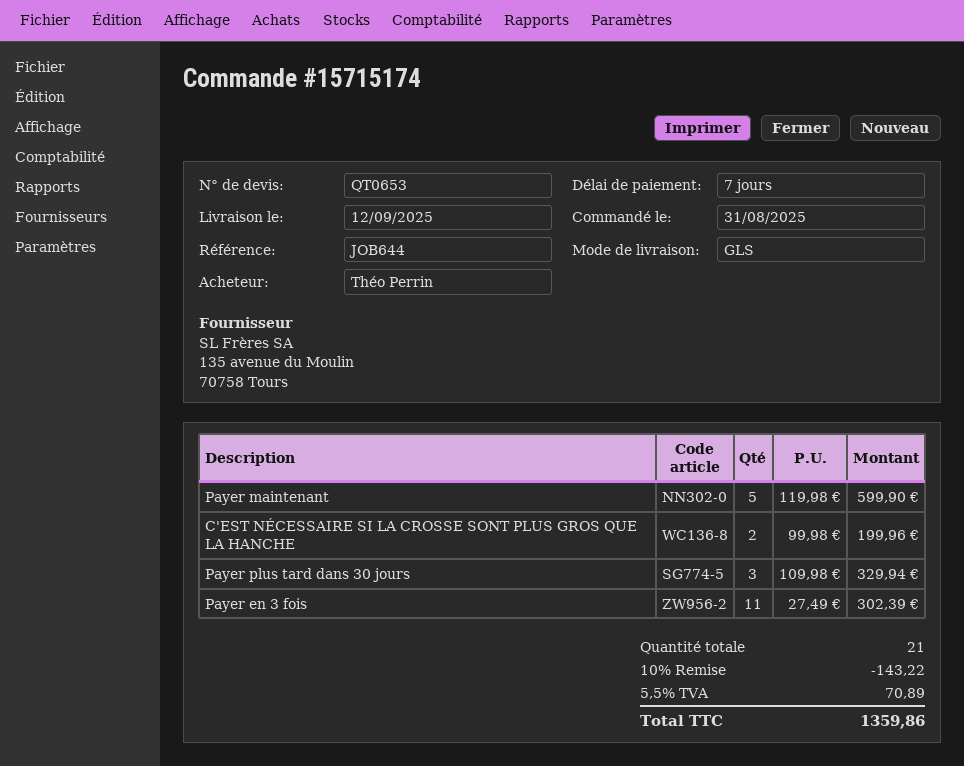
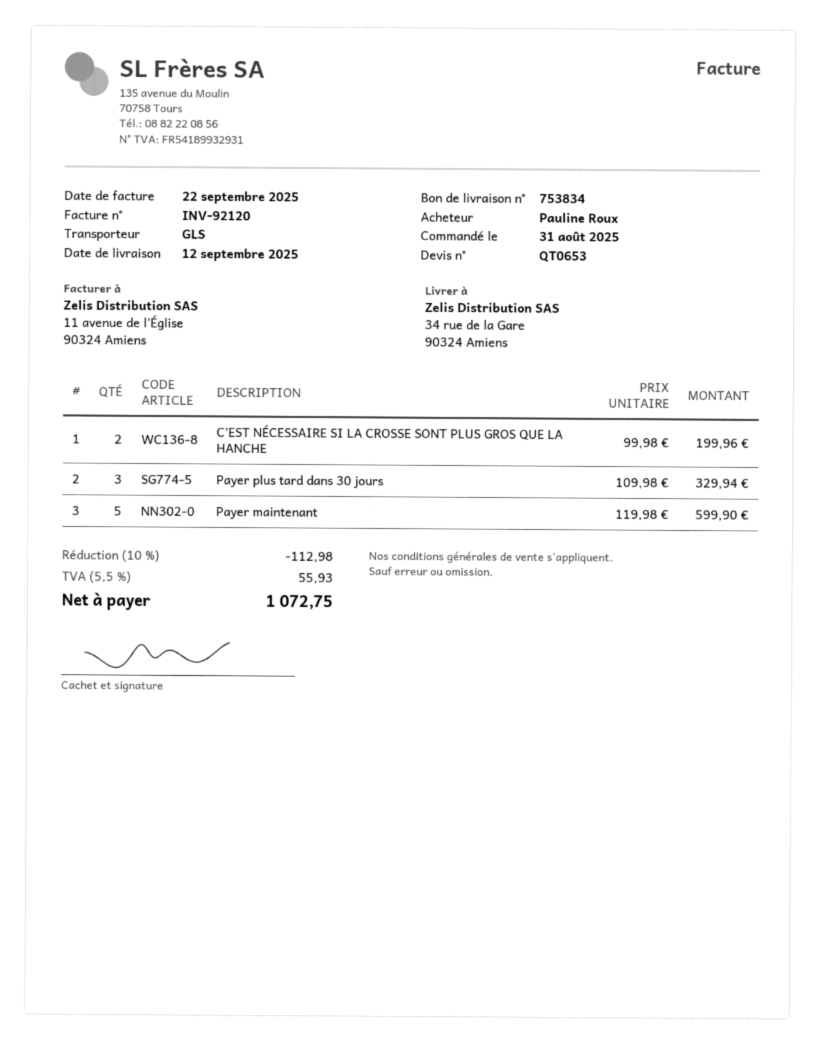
ordered by: Théo Perrin -> Pauline Roux
Payer en 3 fois: 11 x 27.49 = 302.39 -> none
discount: 10% = 143.22 -> 10% = 112.98
tax: 5.5% = 70.89 -> 5.5% = 55.93
total: 1359.86 -> 1072.75

